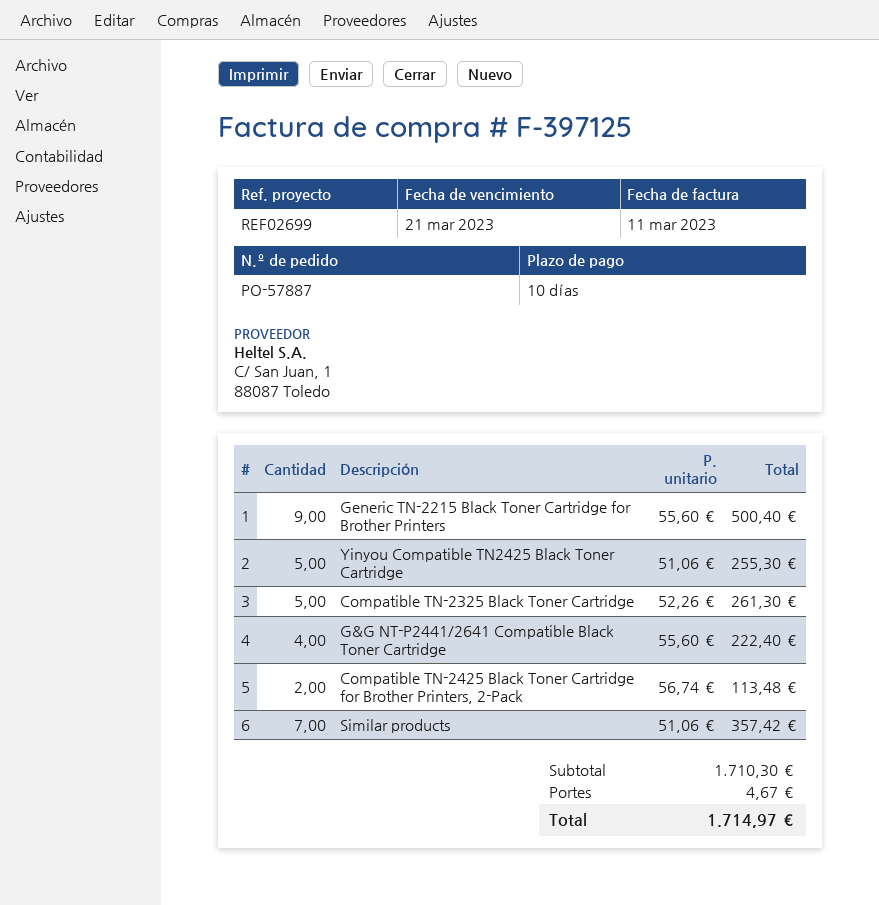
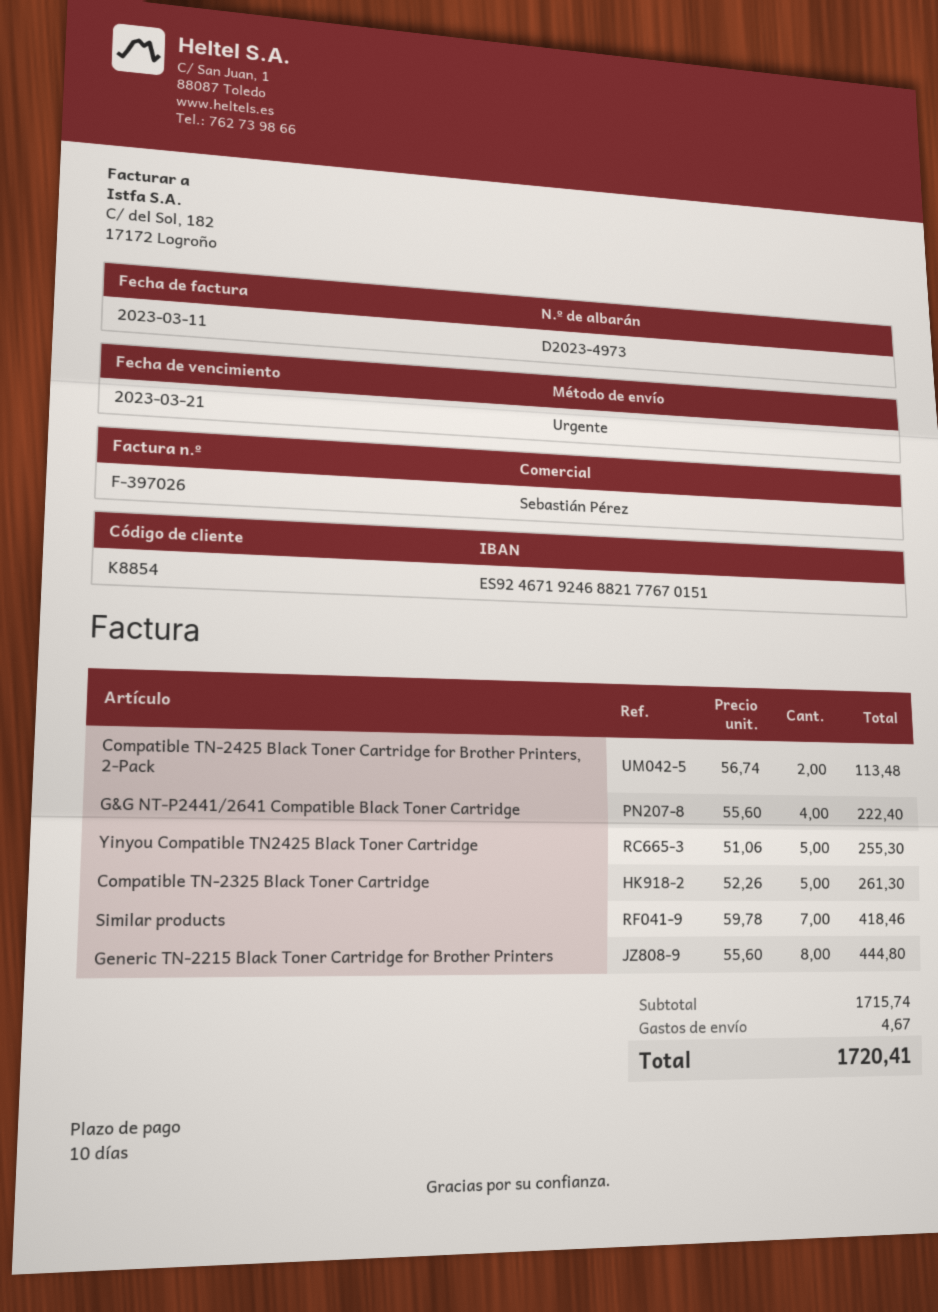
invoice number: F-397125 -> F-397026
Generic TN-2215 Black Toner Cartridge for Brother Printers: 9 x 55.60 = 500.40 -> 8 x 55.60 = 444.80
Similar products: 7 x 51.06 = 357.42 -> 7 x 59.78 = 418.46
subtotal: 1710.30 -> 1715.74
total: 1714.97 -> 1720.41

